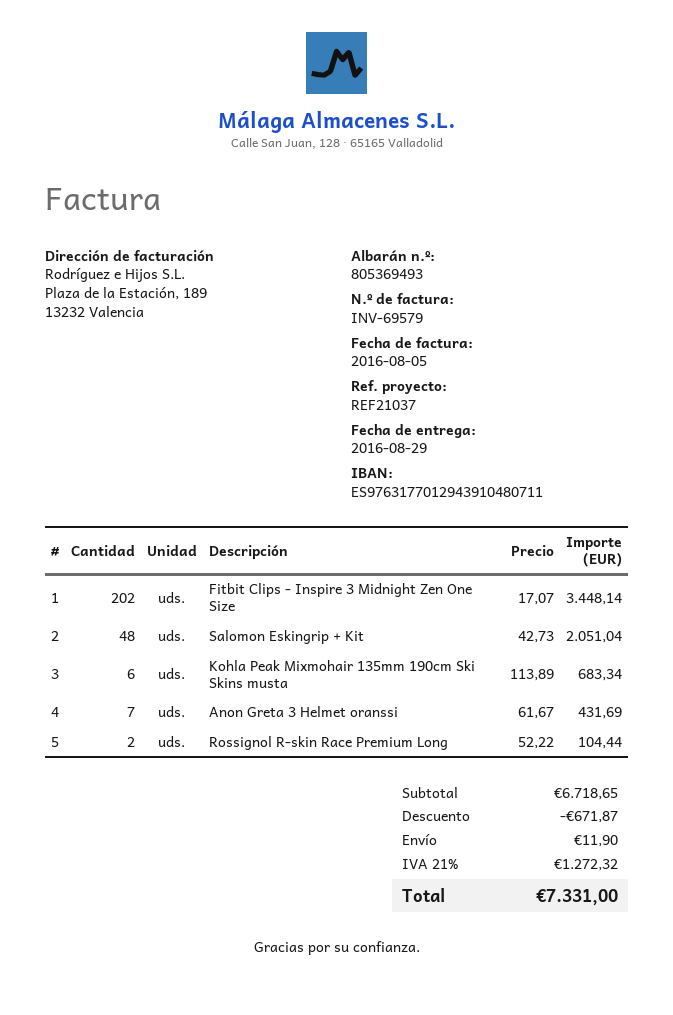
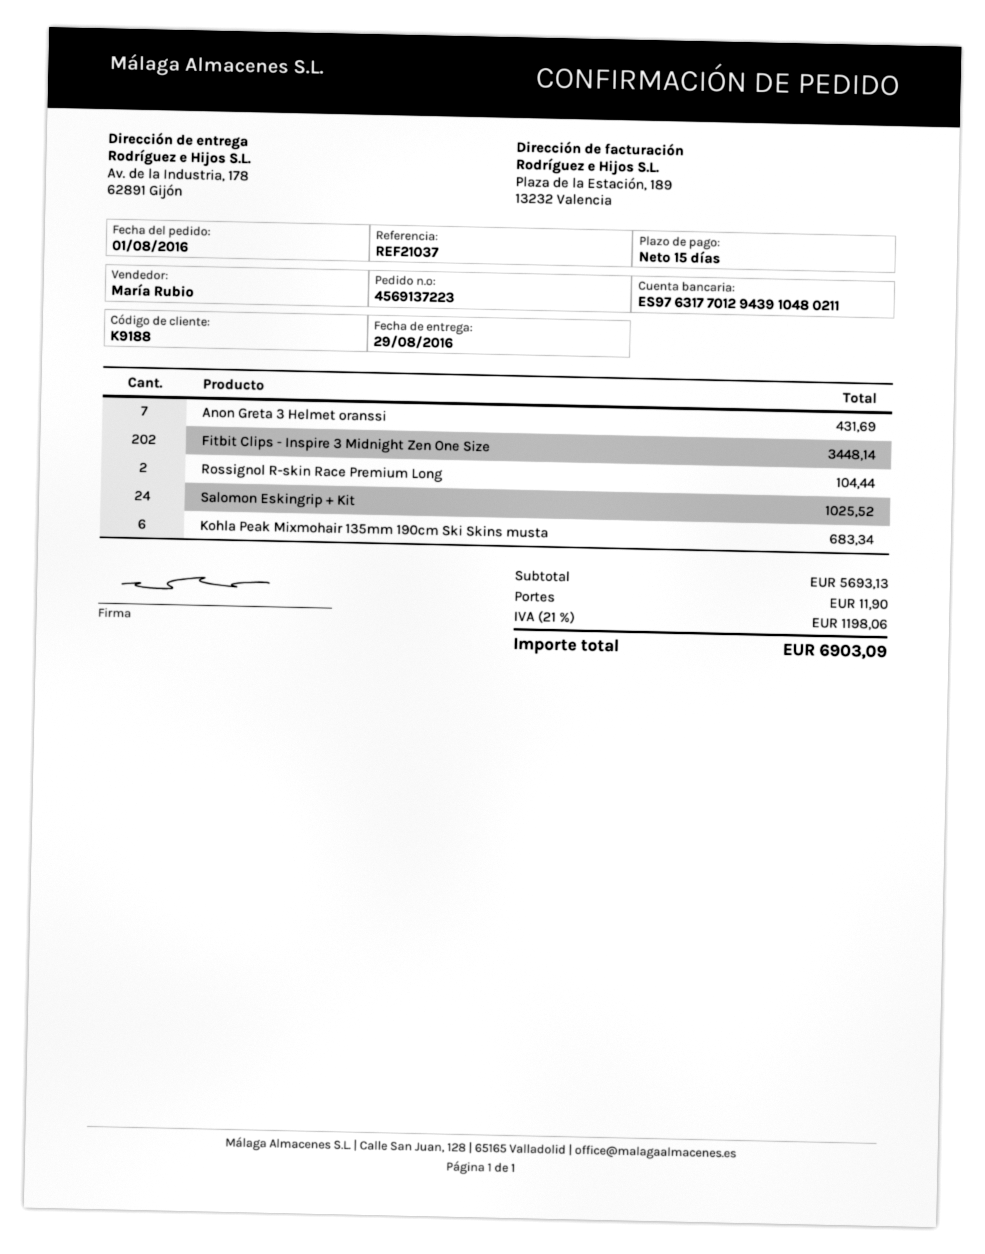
bank account: ES9763177012943910480711 -> ES9763177012943910480211
Salomon Eskingrip + Kit: 48 for 2051.04 -> 24 for 1025.52
subtotal: 6718.65 -> 5693.13
discount: 671.87 -> none
tax: 21% = 1272.32 -> 21% = 1198.06
total: 7331.00 -> 6903.09

